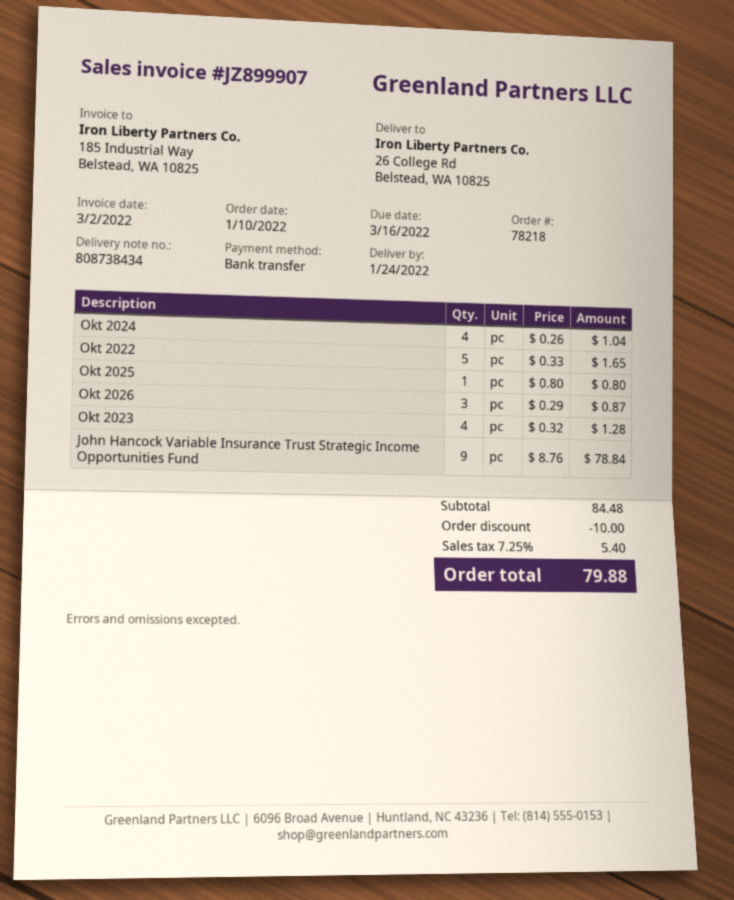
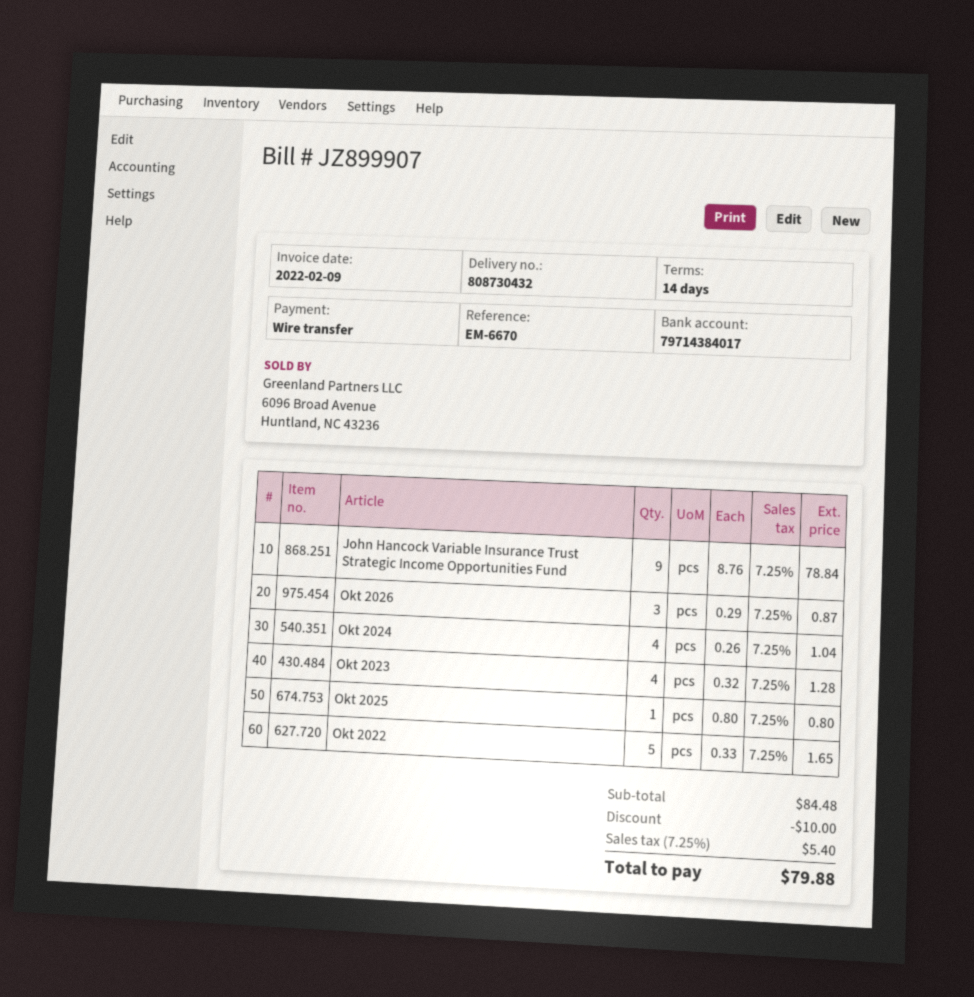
delivery note number: 808738434 -> 808730432
invoice date: 2022-03-02 -> 2022-02-09

